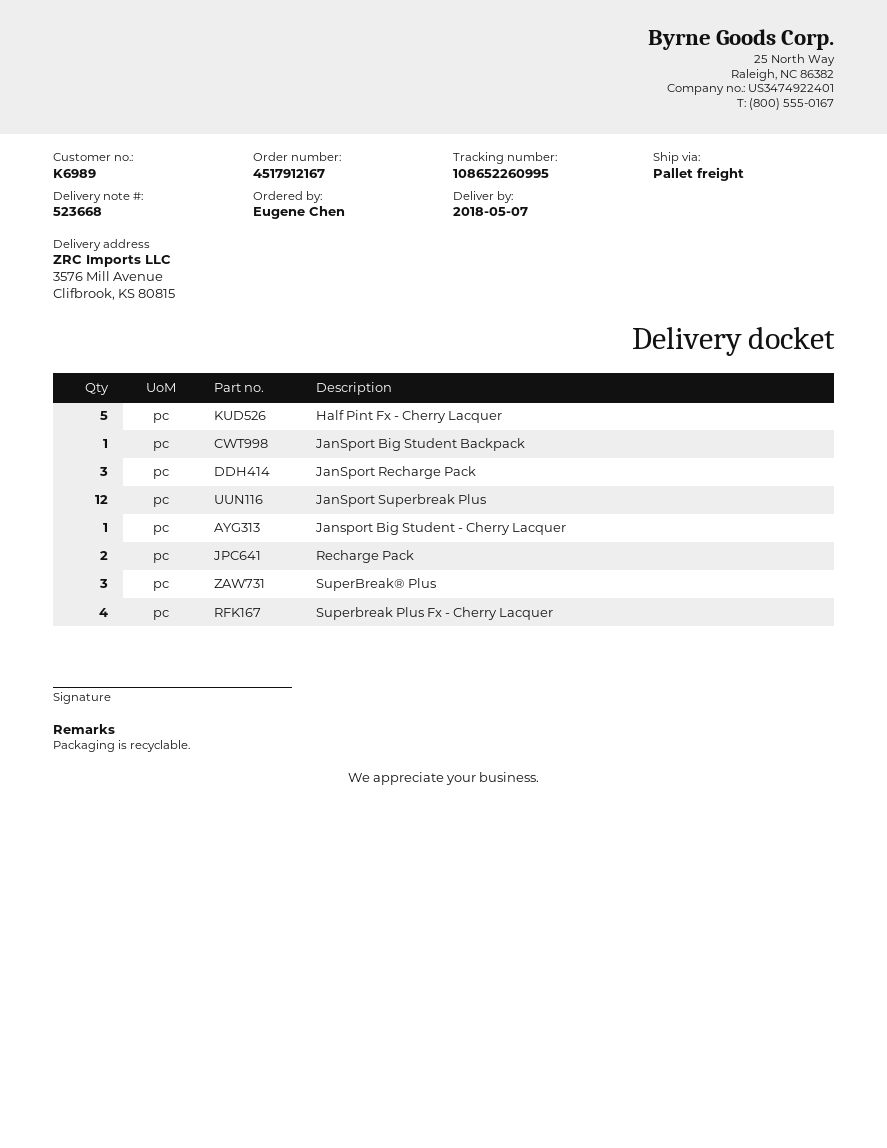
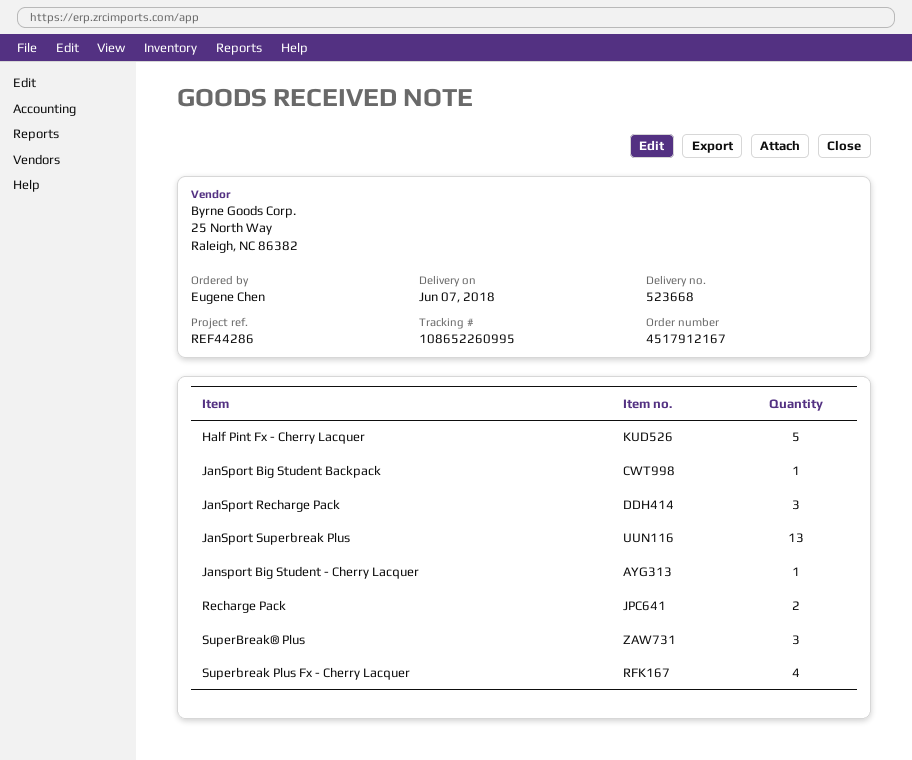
delivery date: 2018-05-07 -> 2018-06-07
JanSport Superbreak Plus: 12 -> 13

